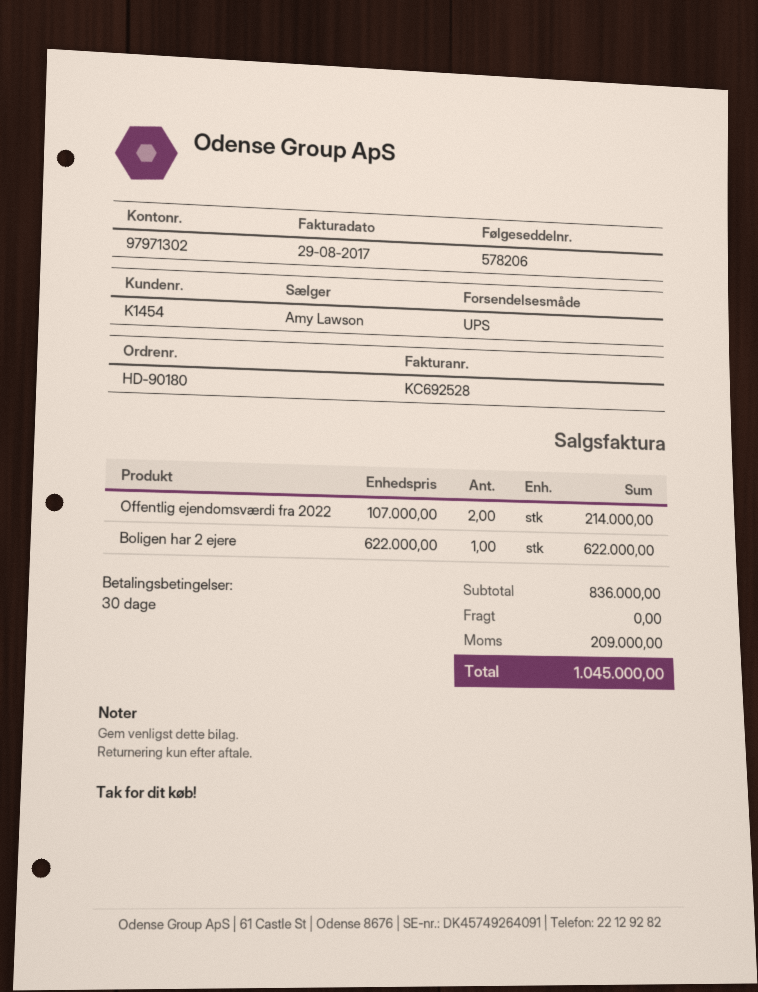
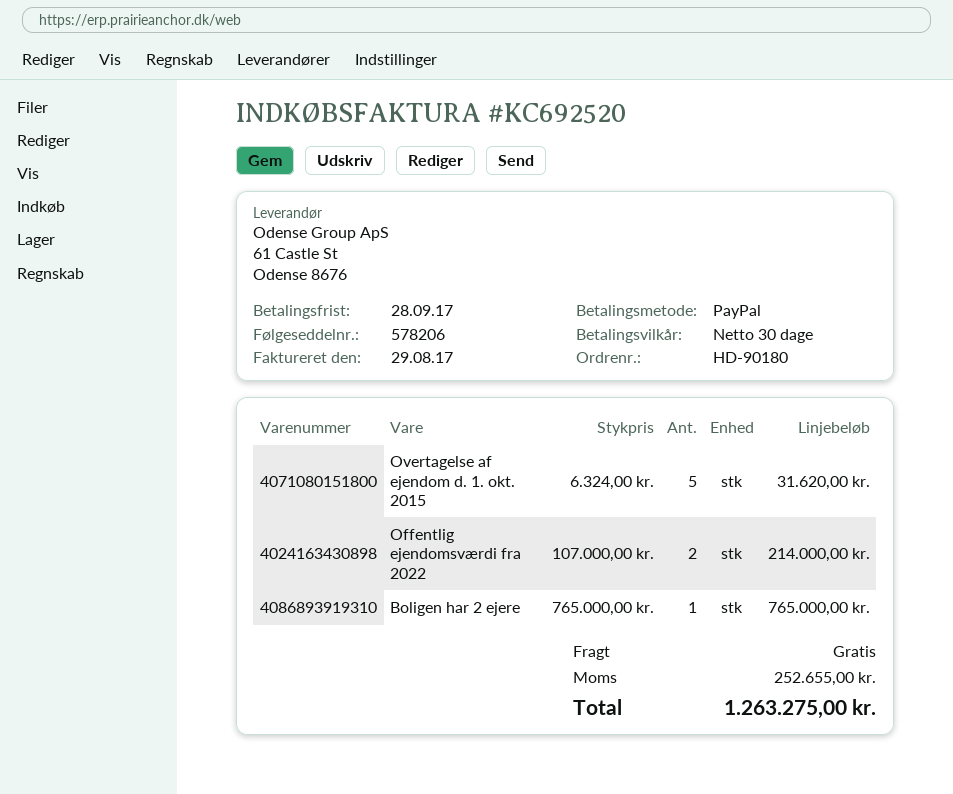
invoice number: KC692528 -> KC692520
Boligen har 2 ejere: 1 x 622000.00 = 622000.00 -> 1 x 765000.00 = 765000.00
Overtagelse af ejendom d. 1. okt. 2015: none -> 5 x 6324.00 = 31620.00
tax: 209000.00 -> 252655.00
total: 1045000.00 -> 1263275.00

